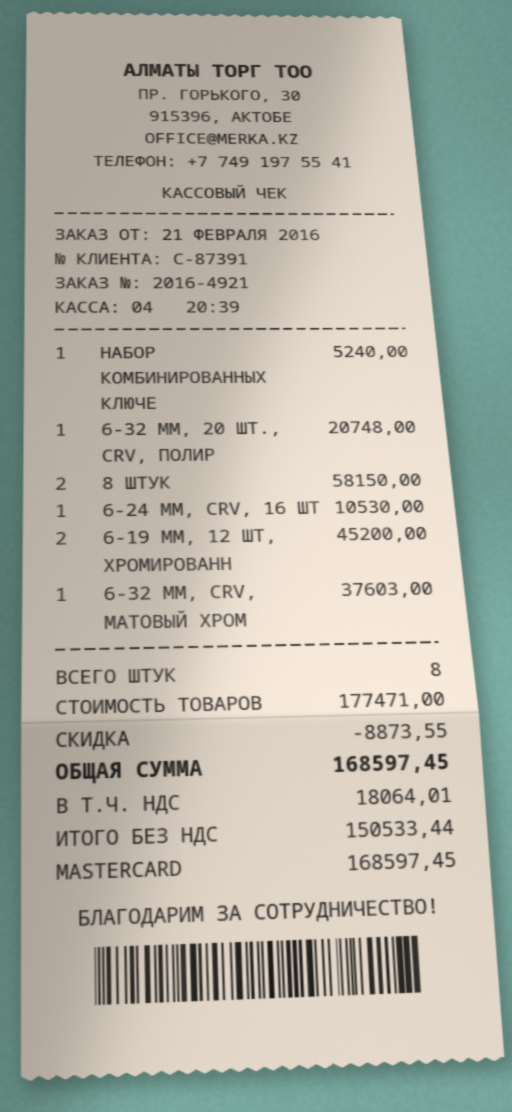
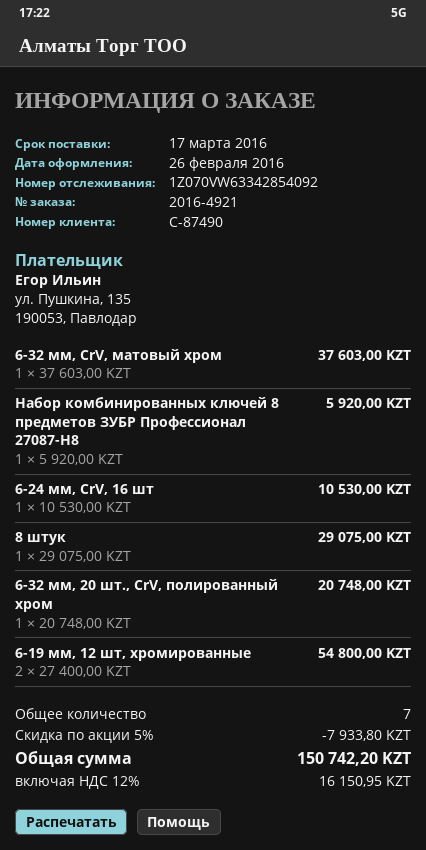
order date: 2016-02-21 -> 2016-02-26
customer number: C-87391 -> C-87490
НАБОР КОМБИНИРОВАННЫХ КЛЮЧЕ: 1 for 5240.00 -> 1 for 5920.00
8 ШТУК: 2 for 58150.00 -> 1 for 29075.00
6-19 ММ, 12 ШТ, ХРОМИРОВАНН: 2 for 45200.00 -> 2 for 54800.00
total quantity: 8 -> 7
discount: 8873.55 -> 7933.80
tax: 18064.01 -> 16150.95
total: 168597.45 -> 150742.20

